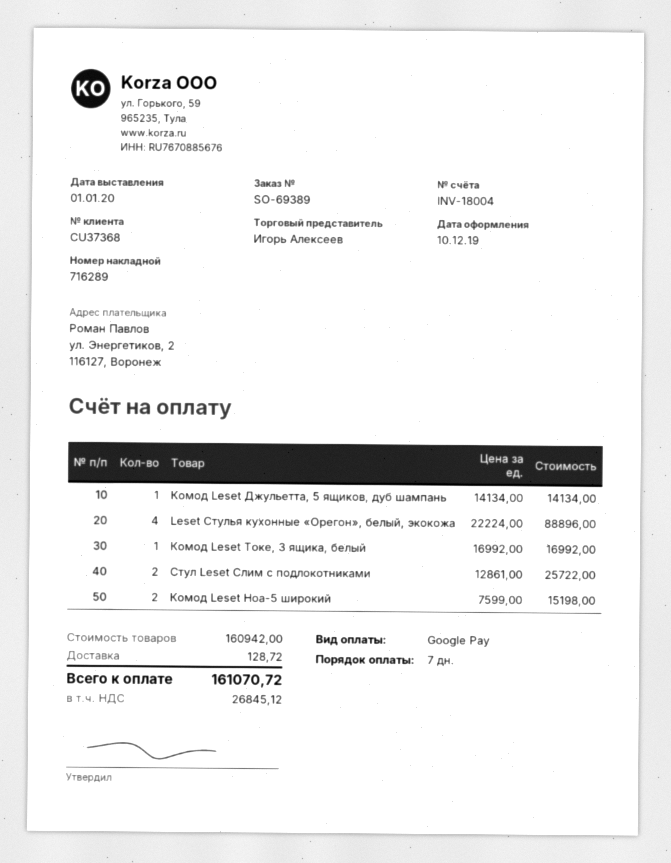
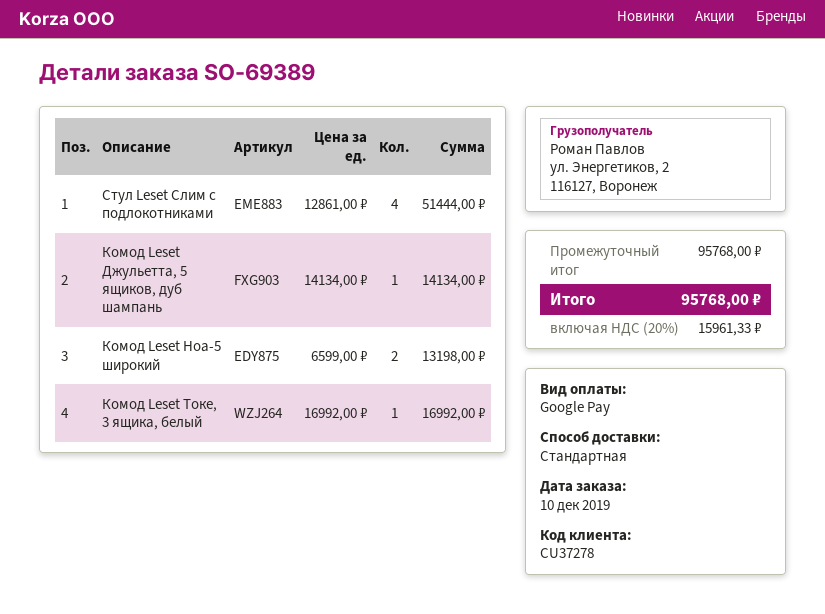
customer number: CU37368 -> CU37278
Leset Стулья кухонные «Орегон», белый, экокожа: 4 x 22224.00 = 88896.00 -> none
Стул Leset Слим с подлокотниками: 2 x 12861.00 = 25722.00 -> 4 x 12861.00 = 51444.00
Комод Leset Ноа-5 широкий: 2 x 7599.00 = 15198.00 -> 2 x 6599.00 = 13198.00
subtotal: 160942.00 -> 95768.00
shipping: 128.72 -> none
tax: 26845.12 -> 15961.33
total: 161070.72 -> 95768.00

